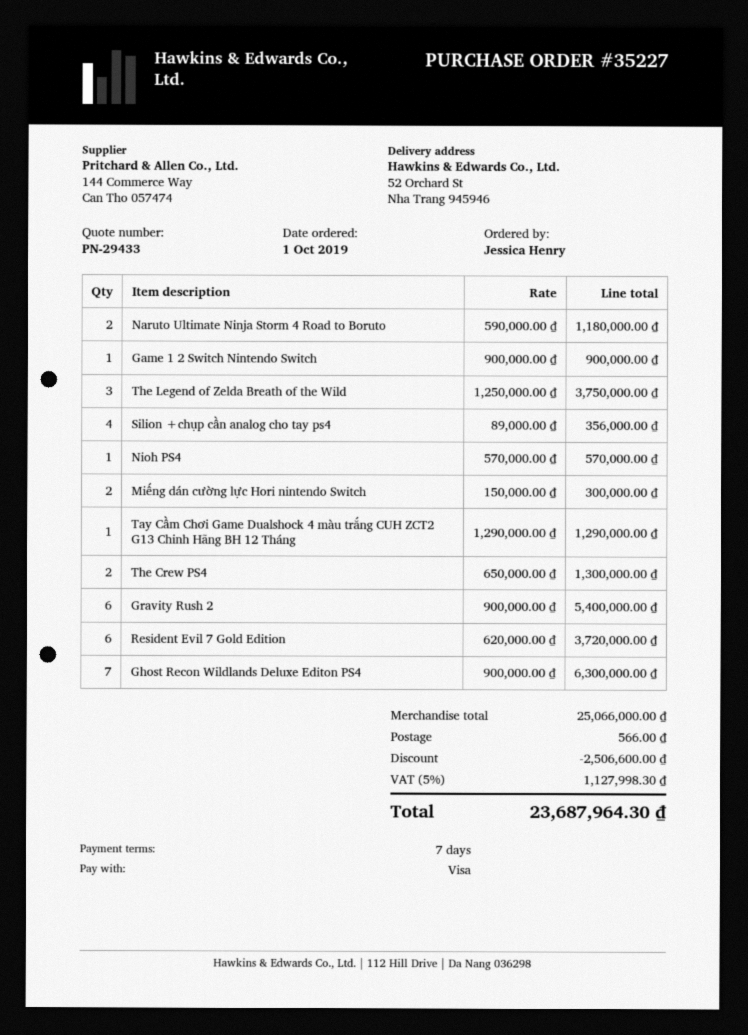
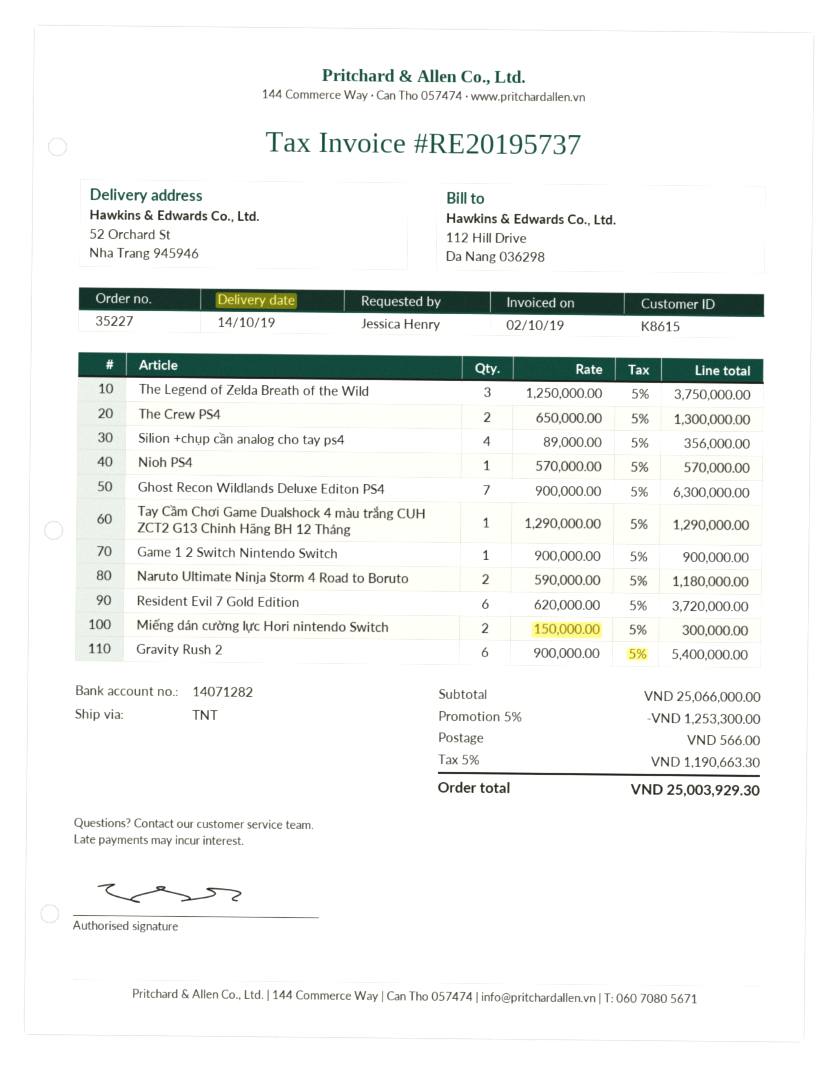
discount: 2506600.00 -> 1253300.00
tax: 5% = 1127998.30 -> 5% = 1190663.30
total: 23687964.30 -> 25003929.30

